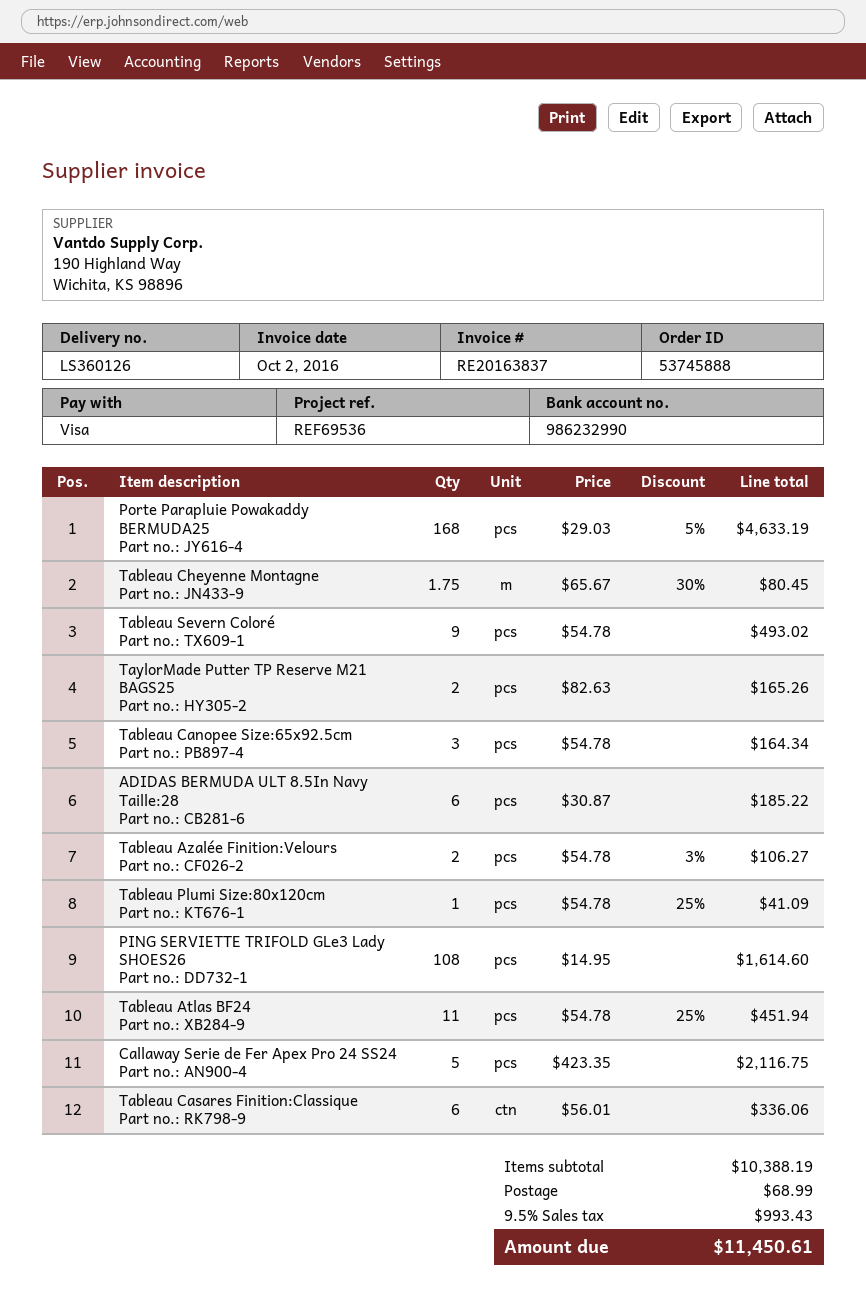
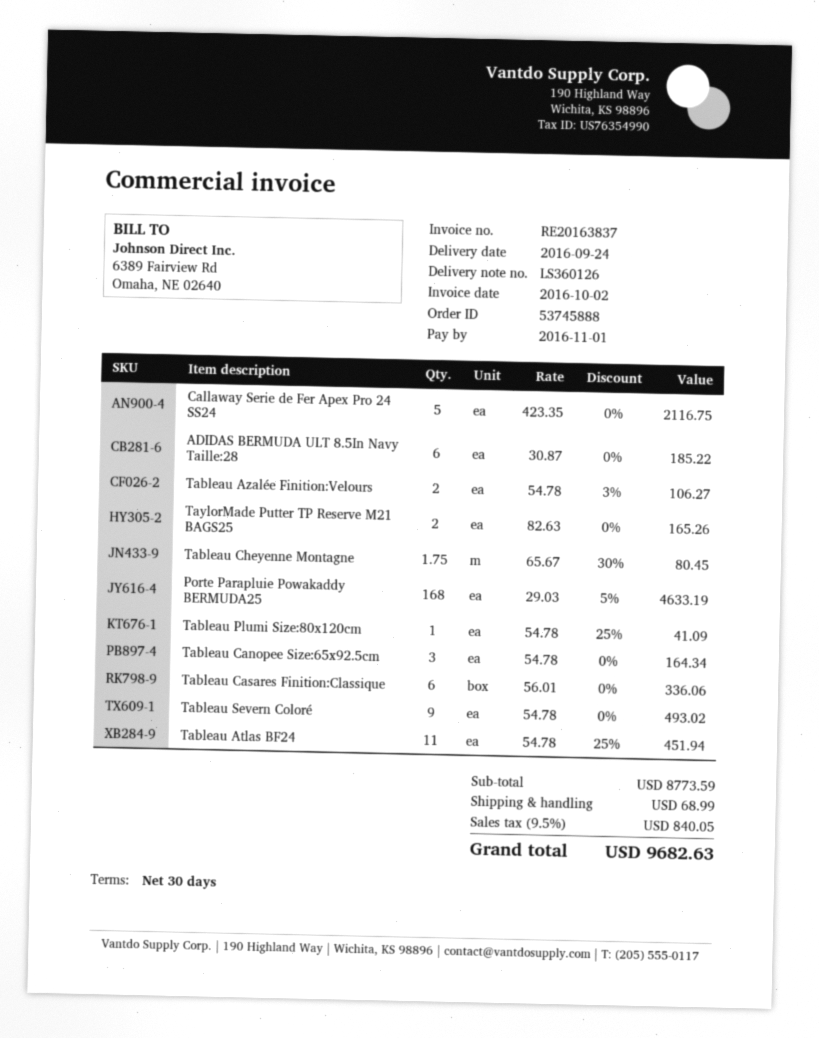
PING SERVIETTE TRIFOLD GLe3 Lady SHOES26: 108 x 14.95 = 1614.60 -> none
subtotal: 10388.19 -> 8773.59
tax: 9.5% = 993.43 -> 9.5% = 840.05
total: 11450.61 -> 9682.63

